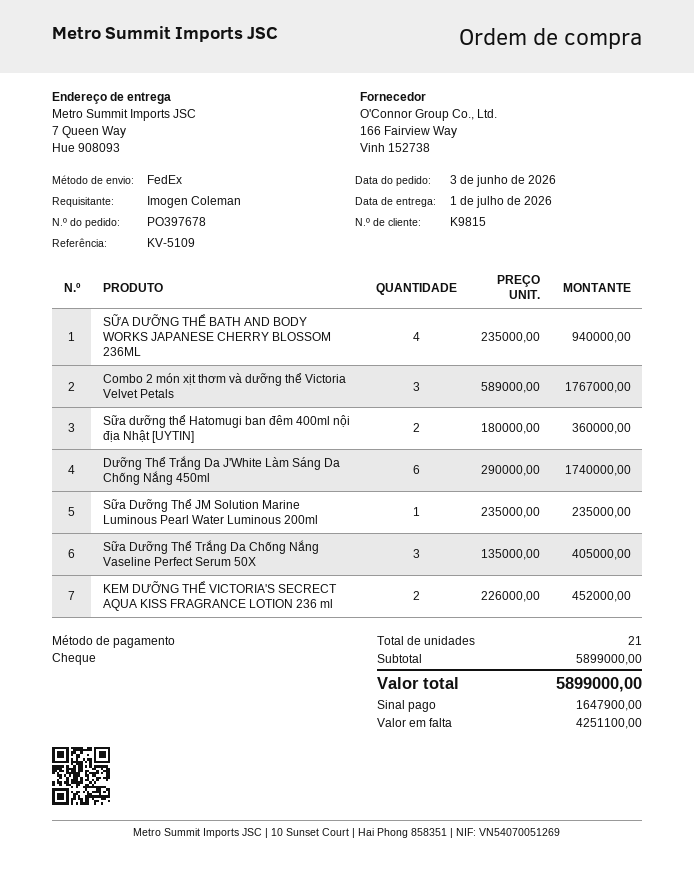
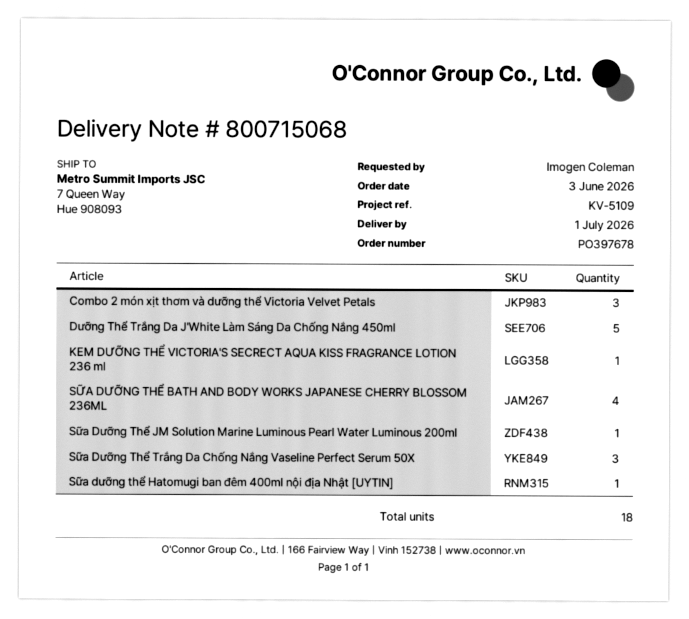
Sữa dưỡng thể Hatomugi ban đêm 400ml nội địa Nhật [UYTIN]: 2 -> 1
Dưỡng Thể Trắng Da J'White Làm Sáng Da Chống Nắng 450ml: 6 -> 5
KEM DƯỠNG THỂ VICTORIA'S SECRECT AQUA KISS FRAGRANCE LOTION 236 ml: 2 -> 1
total quantity: 21 -> 18

